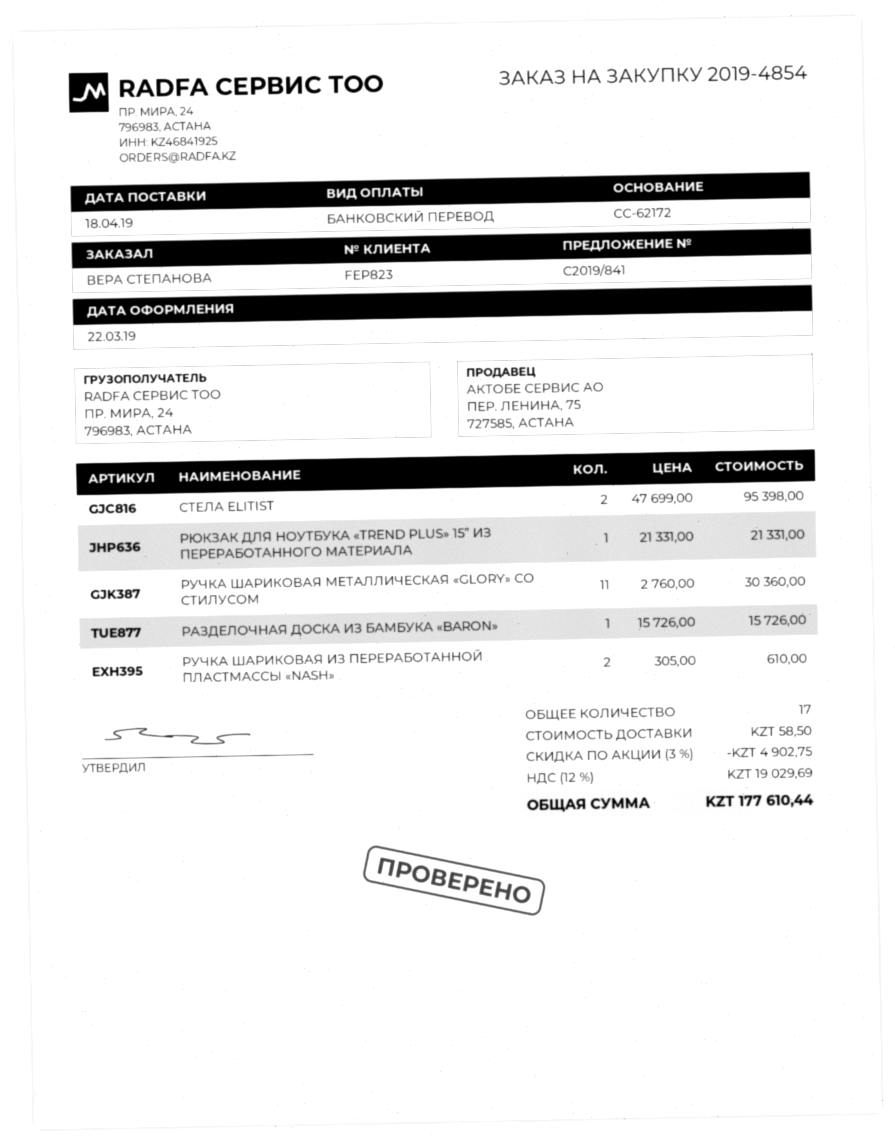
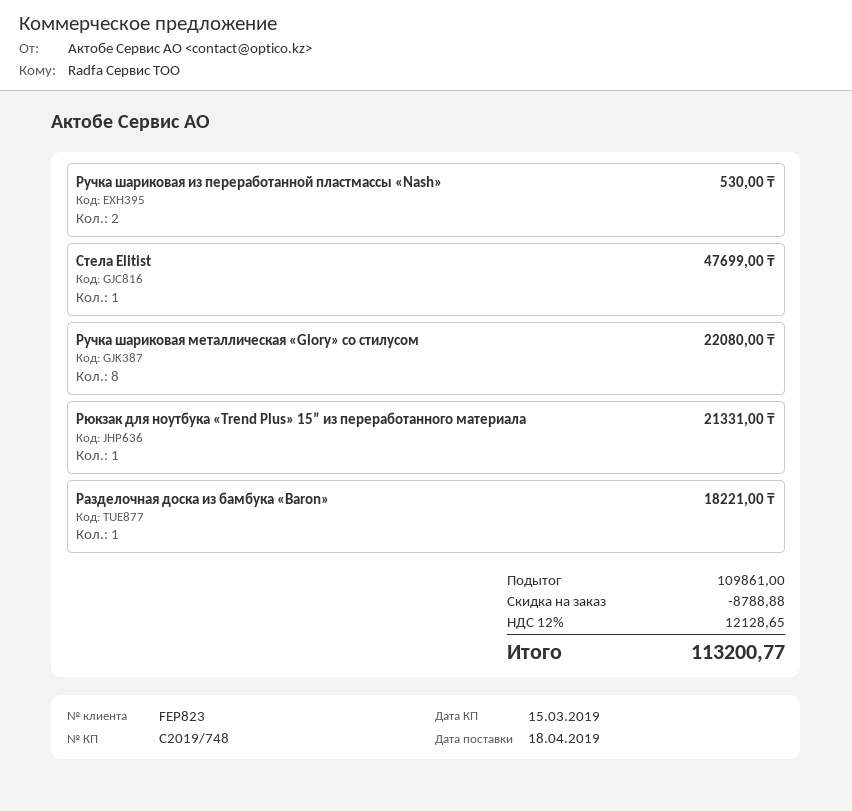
quote number: C2019/841 -> C2019/748
СТЕЛА ELITIST: 2 for 95398.00 -> 1 for 47699.00
РУЧКА ШАРИКОВАЯ МЕТАЛЛИЧЕСКАЯ «GLORY» СО СТИЛУСОМ: 11 for 30360.00 -> 8 for 22080.00
РАЗДЕЛОЧНАЯ ДОСКА ИЗ БАМБУКА «BARON»: 1 for 15726.00 -> 1 for 18221.00
РУЧКА ШАРИКОВАЯ ИЗ ПЕРЕРАБОТАННОЙ ПЛАСТМАССЫ «NASH»: 2 for 610.00 -> 2 for 530.00
discount: 4902.75 -> 8788.88
shipping: 58.50 -> none
tax: 12% = 19029.69 -> 12% = 12128.65
total: 177610.44 -> 113200.77

